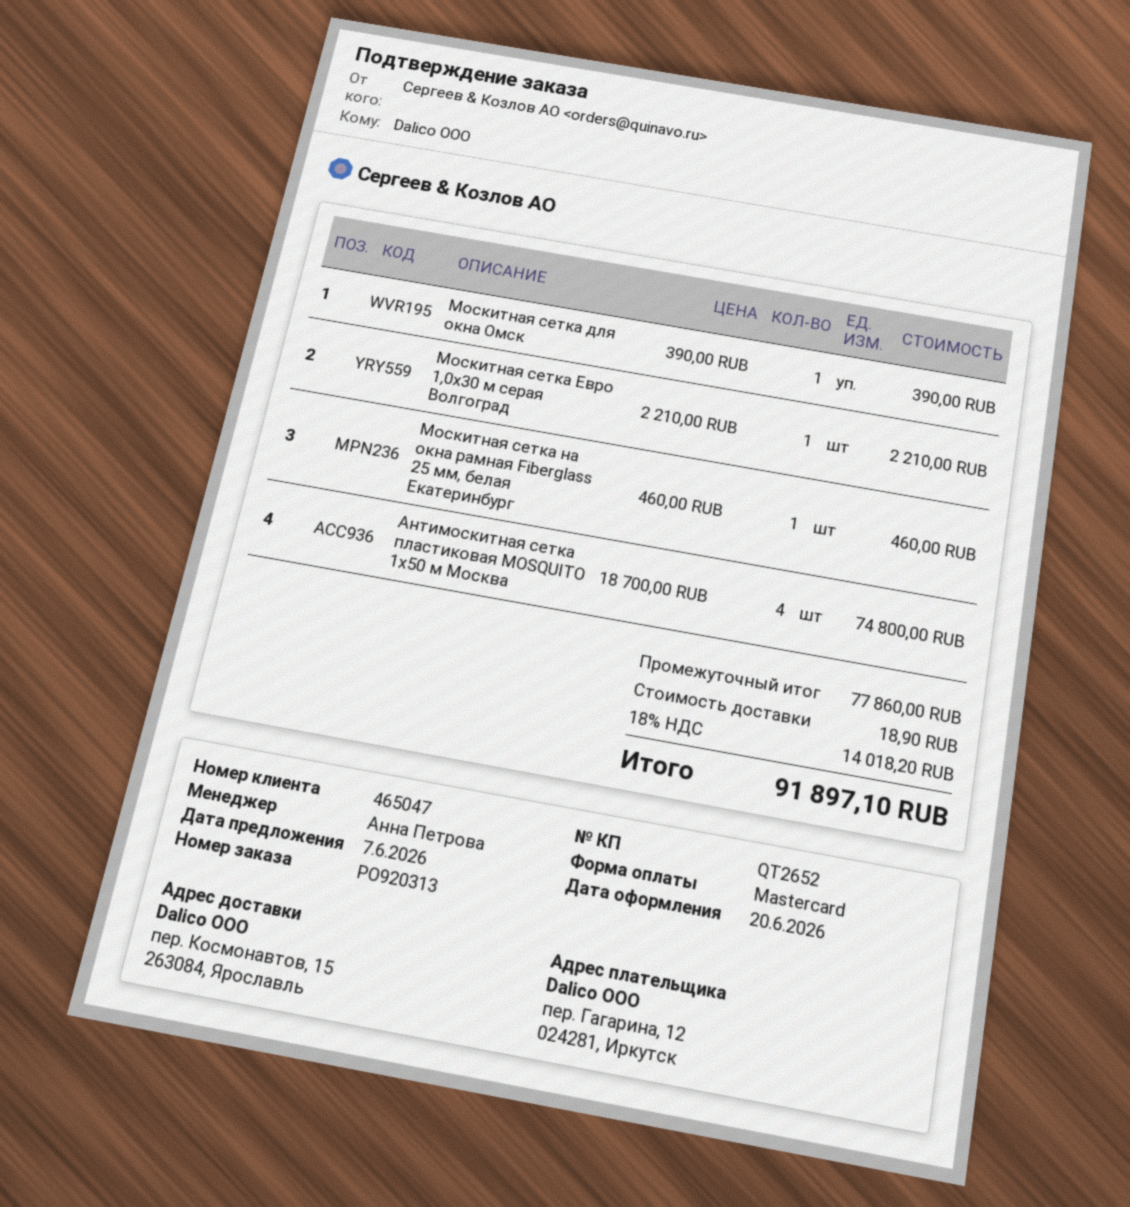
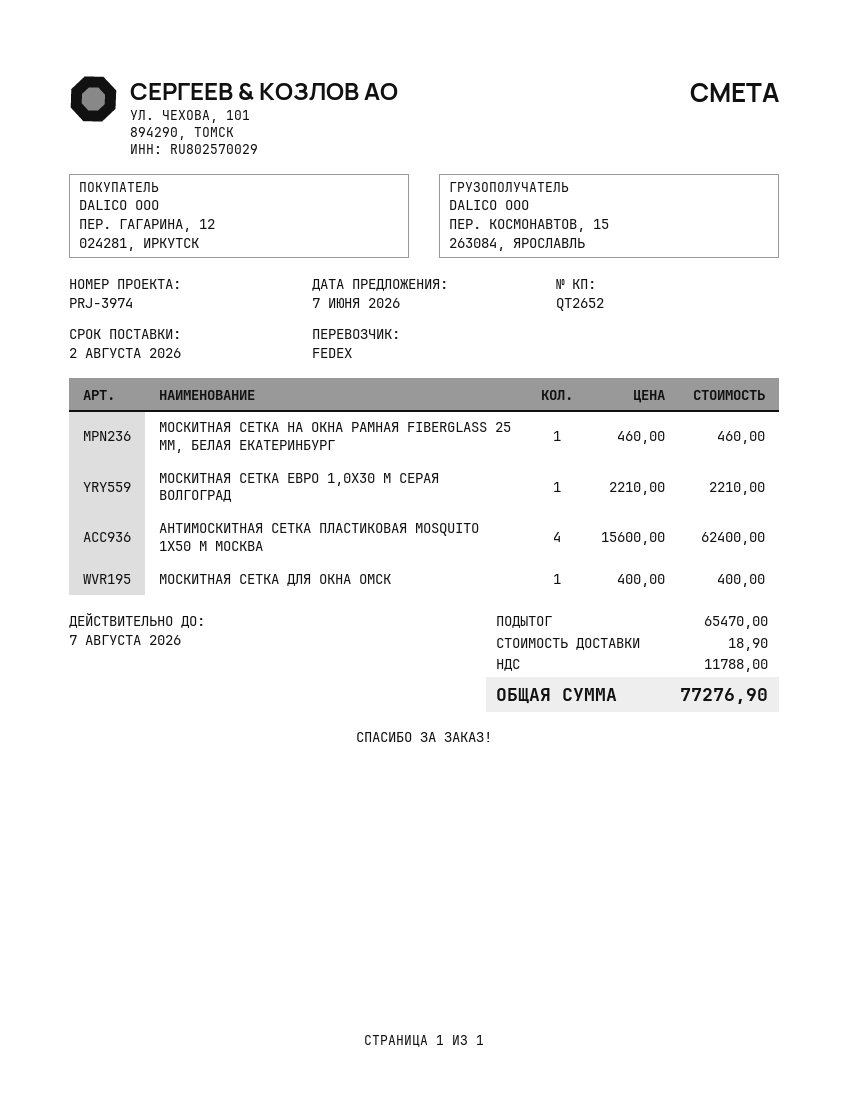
Москитная сетка для окна Омск: 1 x 390.00 = 390.00 -> 1 x 400.00 = 400.00
Антимоскитная сетка пластиковая MOSQUITO 1х50 м Москва: 4 x 18700.00 = 74800.00 -> 4 x 15600.00 = 62400.00
subtotal: 77860.00 -> 65470.00
tax: 14018.20 -> 11788.00
total: 91897.10 -> 77276.90

